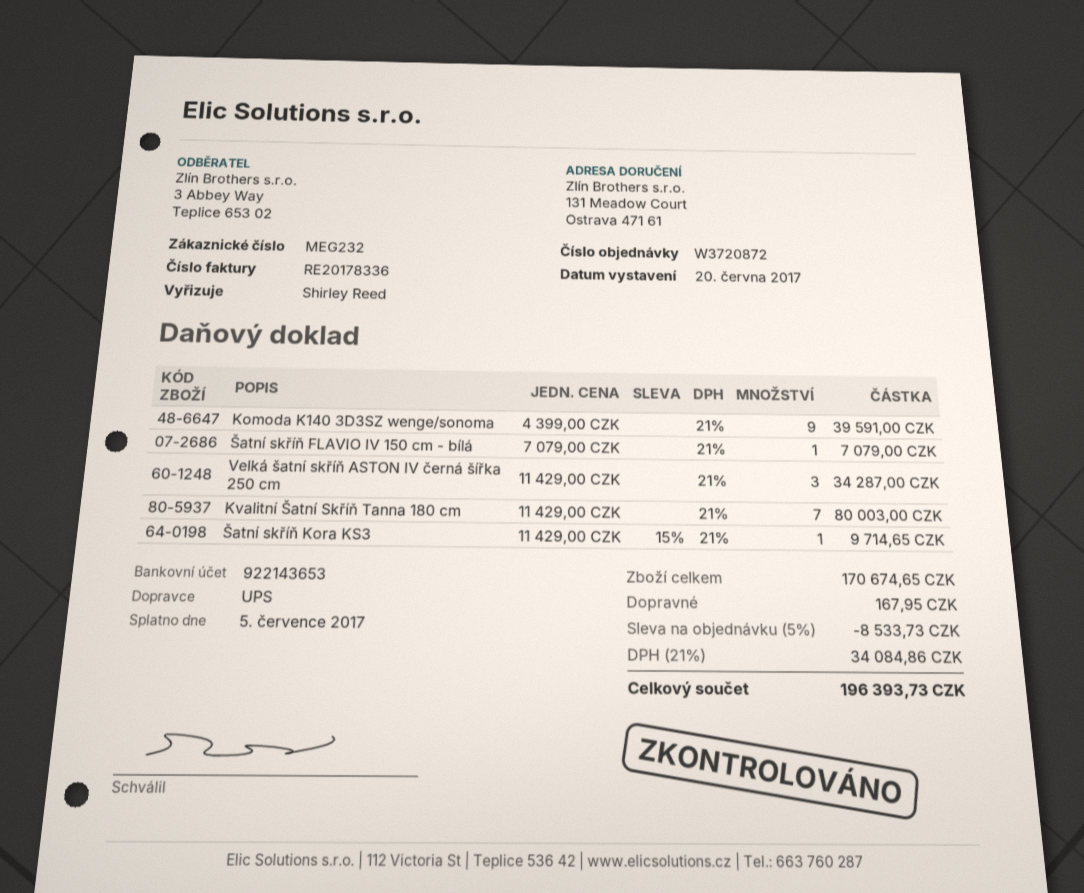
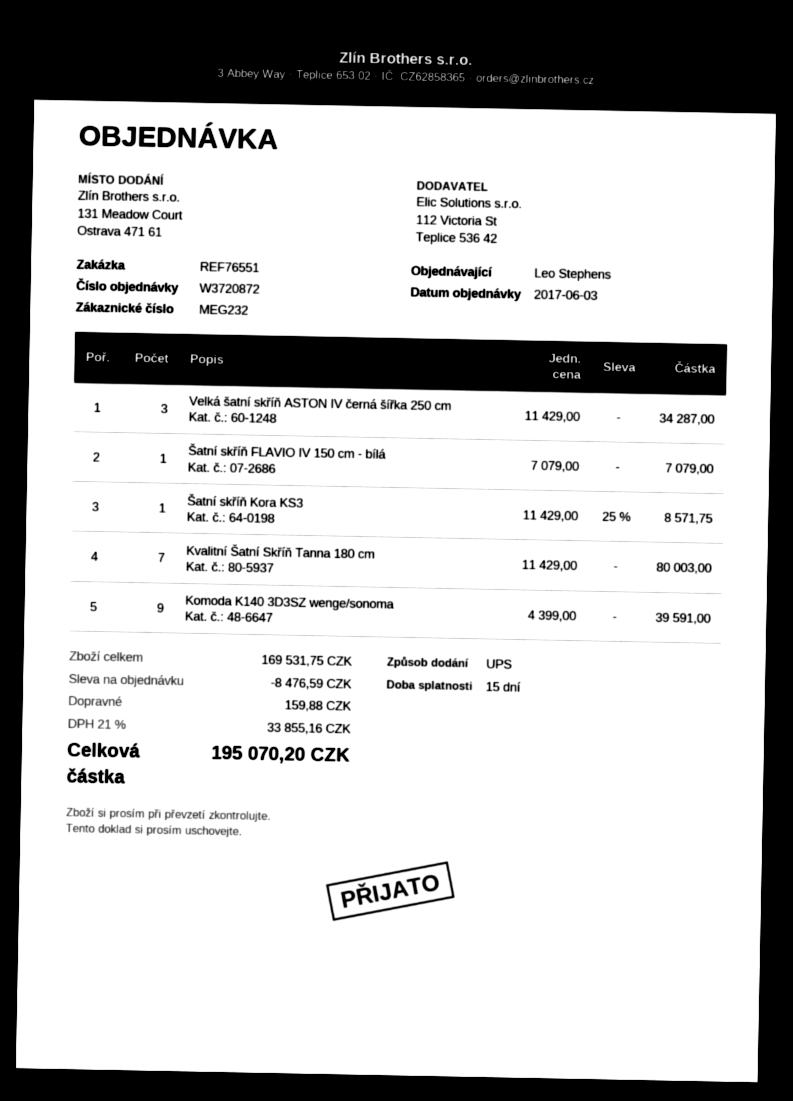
Šatní skříň Kora KS3: 1 x 11429.00 - 15% = 9714.65 -> 1 x 11429.00 - 25% = 8571.75
subtotal: 170674.65 -> 169531.75
discount: 8533.73 -> 8476.59
shipping: 167.95 -> 159.88
tax: 21% = 34084.86 -> 21% = 33855.16
total: 196393.73 -> 195070.20

